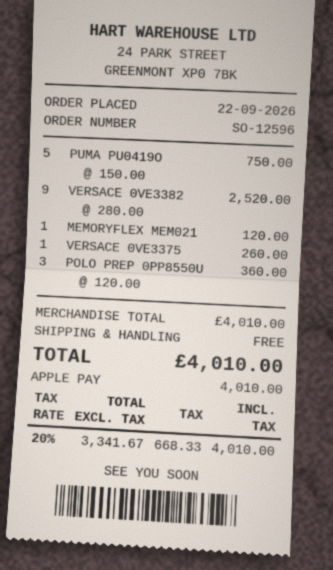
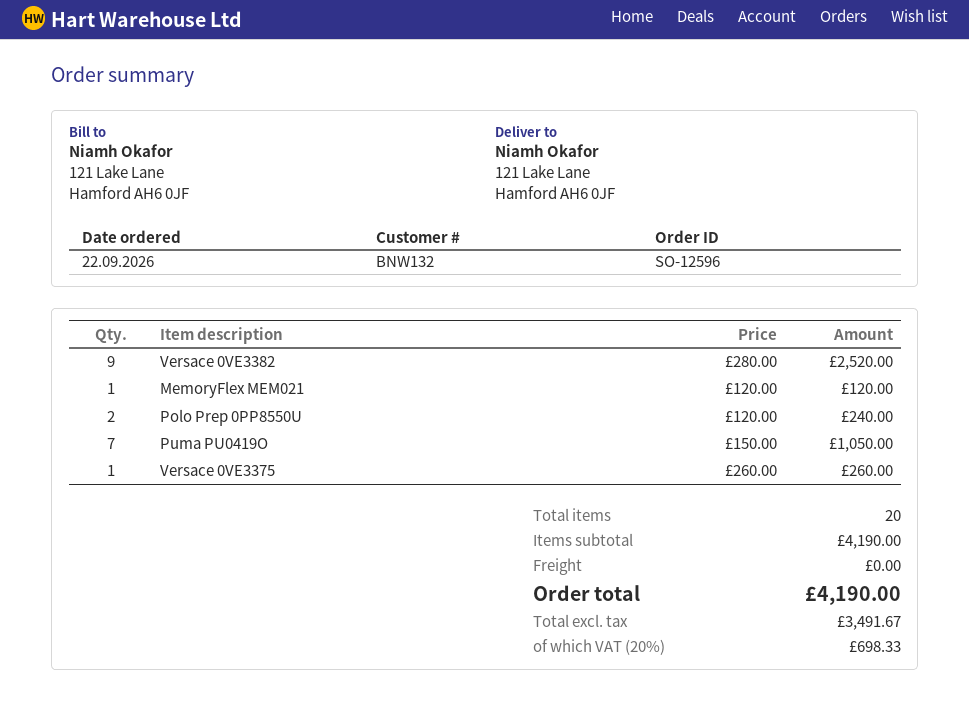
PUMA PU0419O: 5 x 150.00 = 750.00 -> 7 x 150.00 = 1050.00
POLO PREP 0PP8550U: 3 x 120.00 = 360.00 -> 2 x 120.00 = 240.00
subtotal: 4010.00 -> 4190.00
net: 3341.67 -> 3491.67
tax: 20% = 668.33 -> 20% = 698.33
total: 4010.00 -> 4190.00

